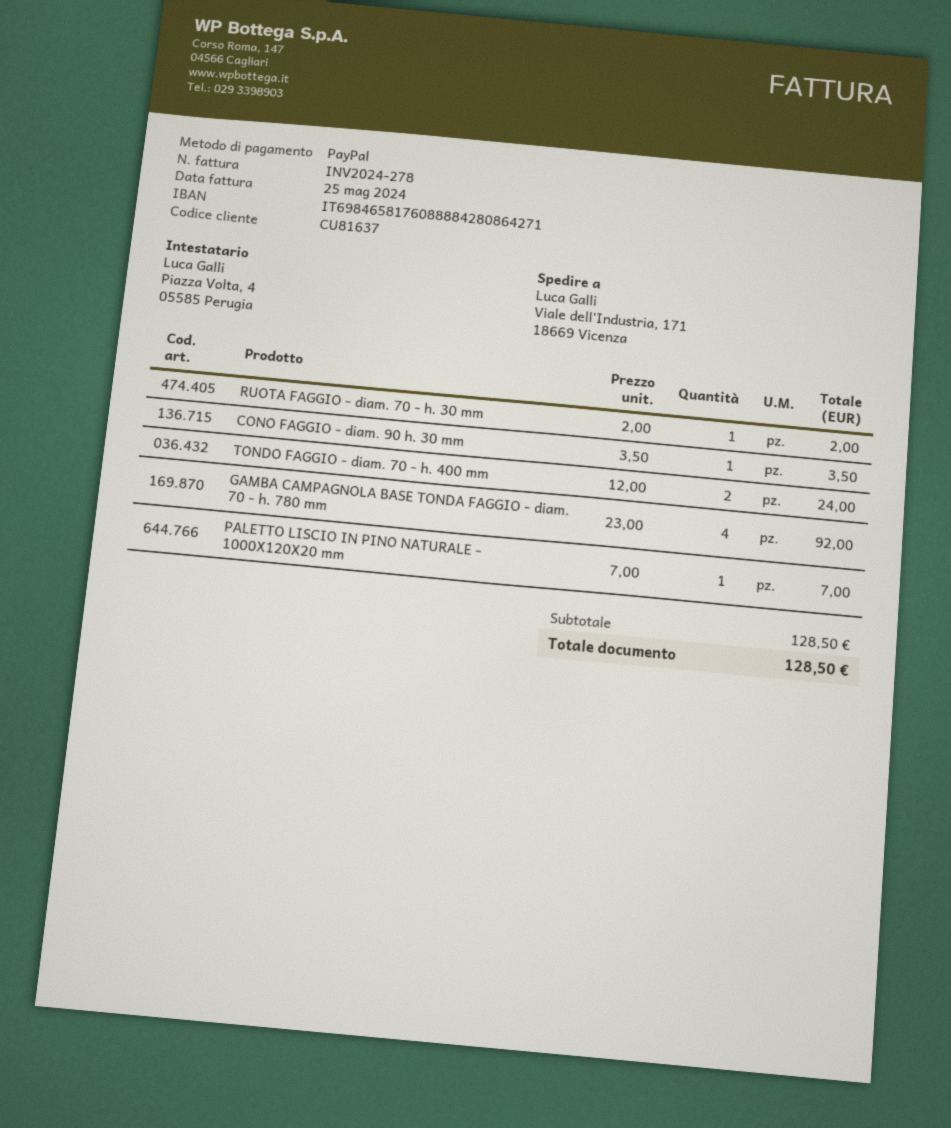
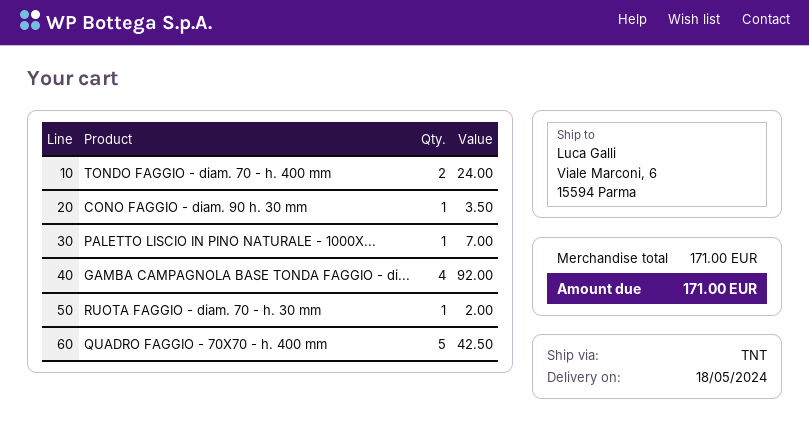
ship to: Viale dell'Industria, 171, 18669 Vicenza -> Viale Marconi, 6, 15594 Parma
QUADRO FAGGIO - 70X70 - h. 400 mm: none -> 5 for 42.50
subtotal: 128.50 -> 171.00
total: 128.50 -> 171.00

